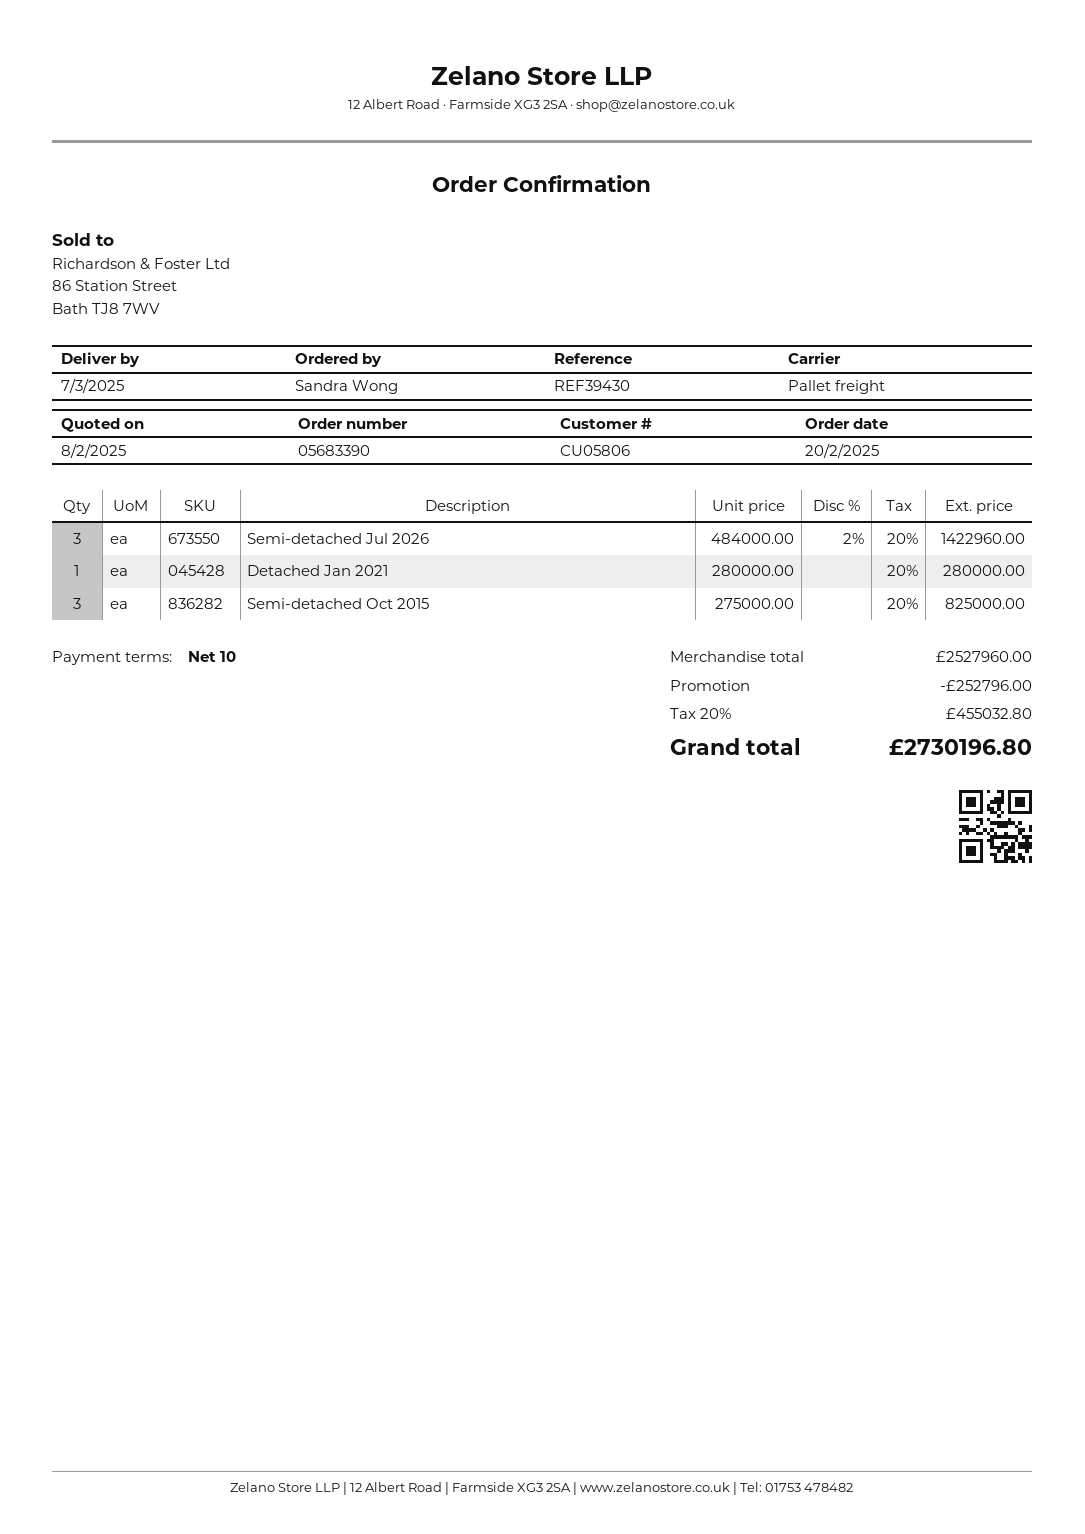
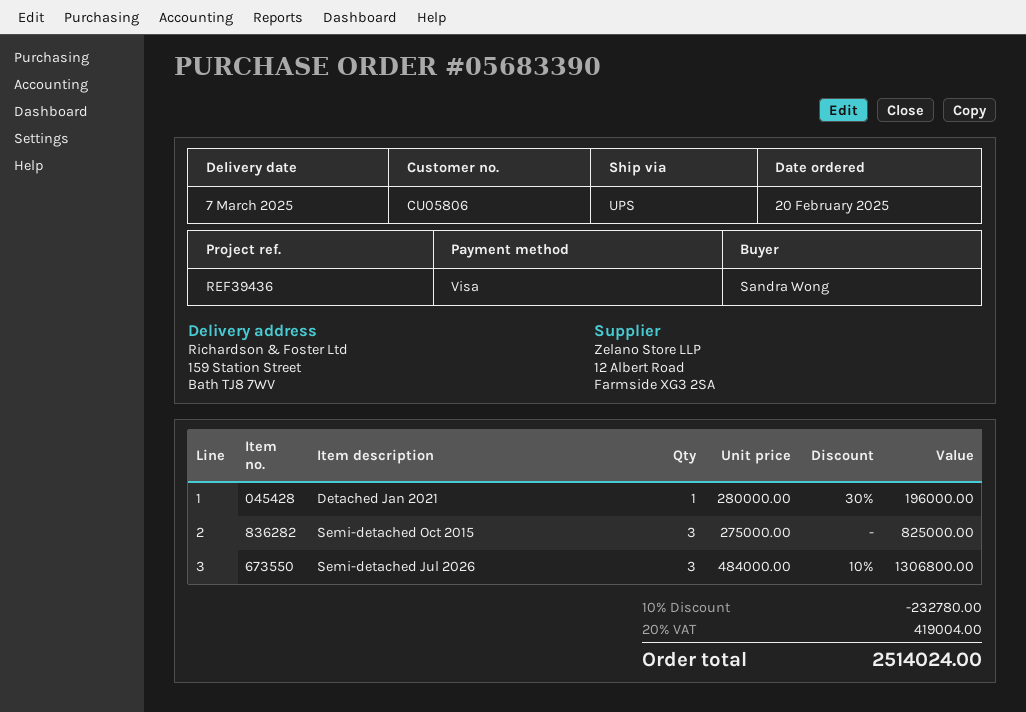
reference: REF39430 -> REF39436
shipping method: pallet freight -> UPS
Semi-detached Jul 2026: 3 x 484000.00 - 2% = 1422960.00 -> 3 x 484000.00 - 10% = 1306800.00
Detached Jan 2021: 1 x 280000.00 = 280000.00 -> 1 x 280000.00 - 30% = 196000.00
discount: 252796.00 -> 232780.00
tax: 20% = 455032.80 -> 20% = 419004.00
total: 2730196.80 -> 2514024.00

